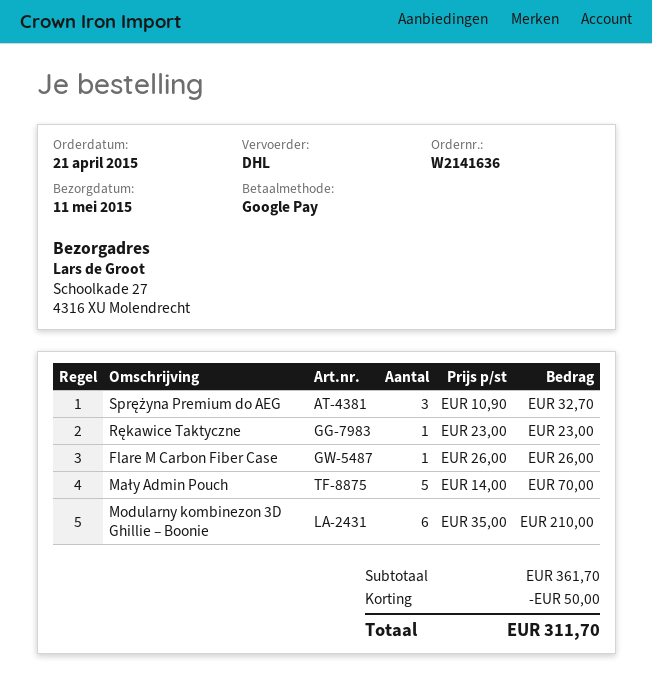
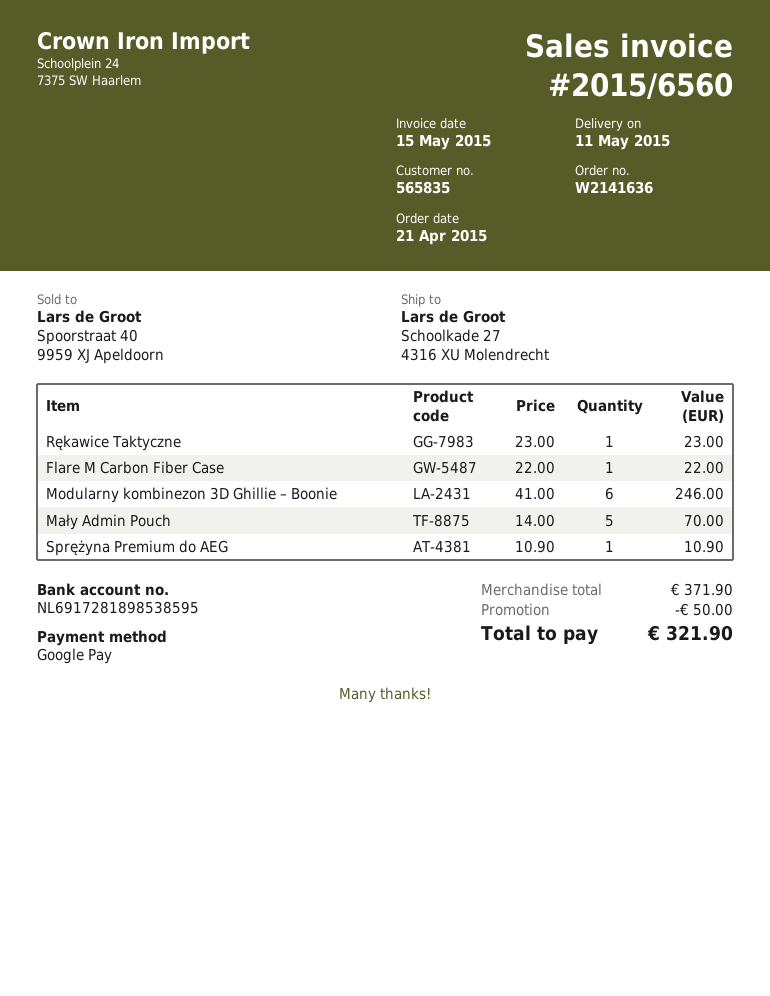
Sprężyna Premium do AEG: 3 x 10.90 = 32.70 -> 1 x 10.90 = 10.90
Flare M Carbon Fiber Case: 1 x 26.00 = 26.00 -> 1 x 22.00 = 22.00
Modularny kombinezon 3D Ghillie – Boonie: 6 x 35.00 = 210.00 -> 6 x 41.00 = 246.00
subtotal: 361.70 -> 371.90
total: 311.70 -> 321.90

